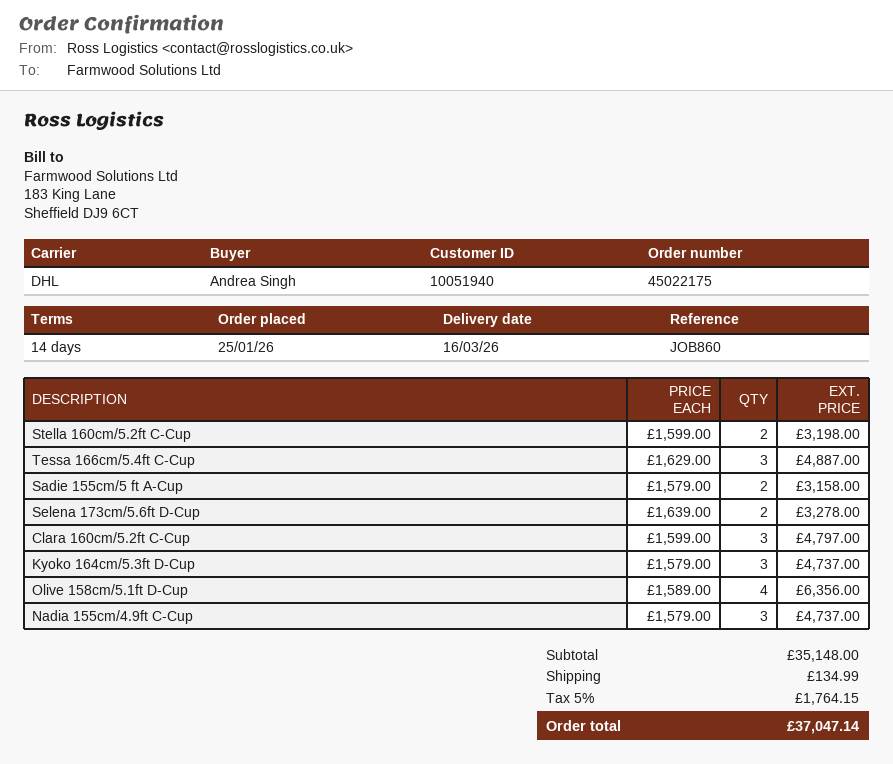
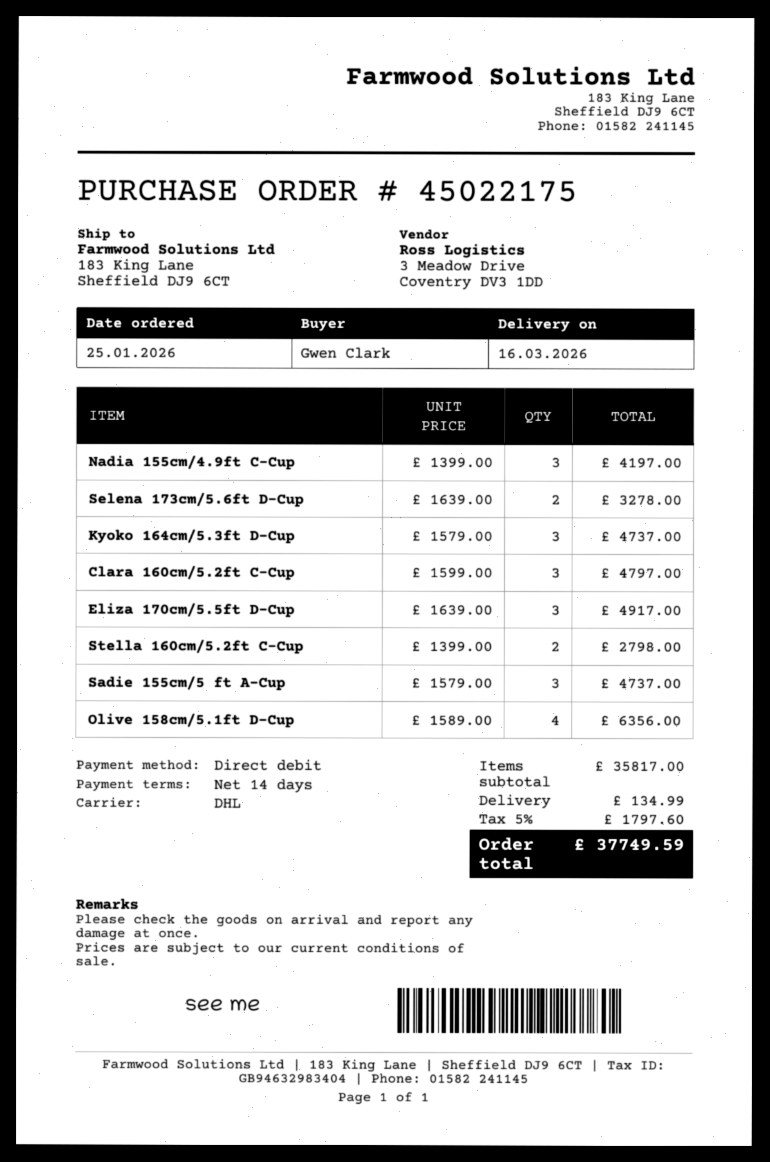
ordered by: Andrea Singh -> Gwen Clark
Stella 160cm/5.2ft C-Cup: 2 x 1599.00 = 3198.00 -> 2 x 1399.00 = 2798.00
Tessa 166cm/5.4ft C-Cup: 3 x 1629.00 = 4887.00 -> none
Sadie 155cm/5 ft A-Cup: 2 x 1579.00 = 3158.00 -> 3 x 1579.00 = 4737.00
Nadia 155cm/4.9ft C-Cup: 3 x 1579.00 = 4737.00 -> 3 x 1399.00 = 4197.00
Eliza 170cm/5.5ft D-Cup: none -> 3 x 1639.00 = 4917.00
subtotal: 35148.00 -> 35817.00
tax: 5% = 1764.15 -> 5% = 1797.60
total: 37047.14 -> 37749.59

